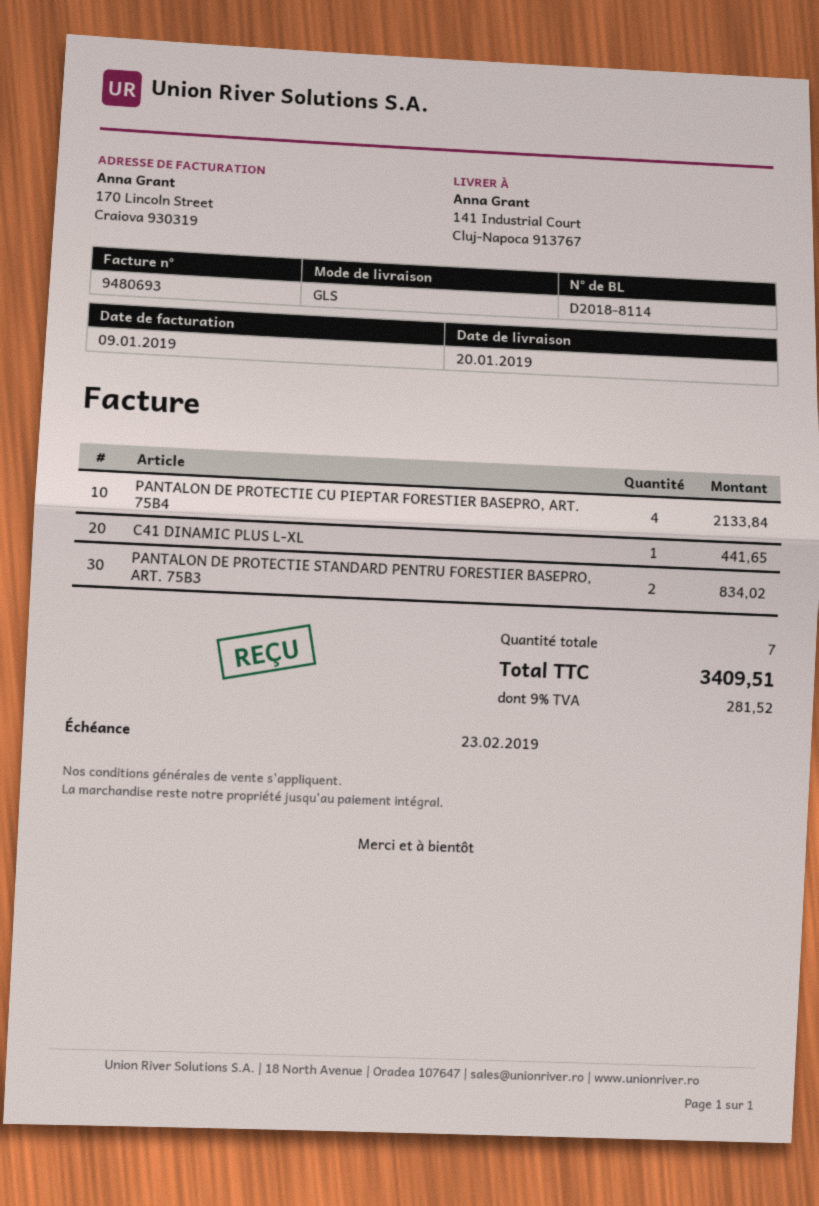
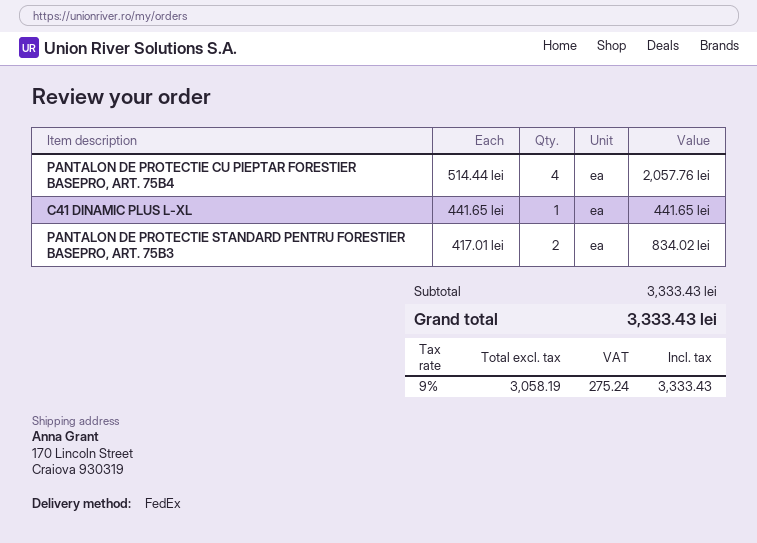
shipping method: GLS -> FedEx
ship to: 141 Industrial Court, Cluj-Napoca 913767 -> 170 Lincoln Street, Craiova 930319
PANTALON DE PROTECTIE CU PIEPTAR FORESTIER BASEPRO, ART. 75B4: 4 for 2133.84 -> 4 for 2057.76
tax: 9% = 281.52 -> 9% = 275.24
total: 3409.51 -> 3333.43

